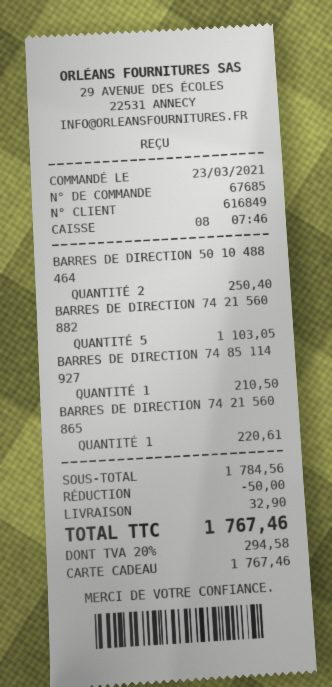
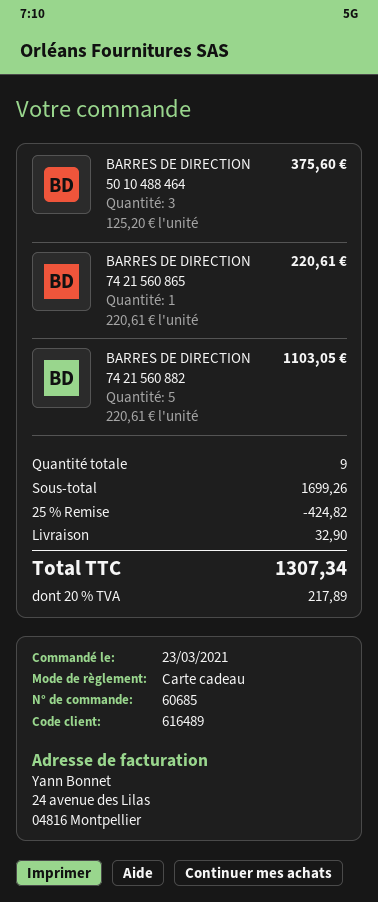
order number: 67685 -> 60685
customer number: 616849 -> 616489
BARRES DE DIRECTION 50 10 488 464: 2 for 250.40 -> 3 for 375.60
BARRES DE DIRECTION 74 85 114 927: 1 for 210.50 -> none
subtotal: 1784.56 -> 1699.26
discount: 50.00 -> 424.82
tax: 20% = 294.58 -> 20% = 217.89
total: 1767.46 -> 1307.34

